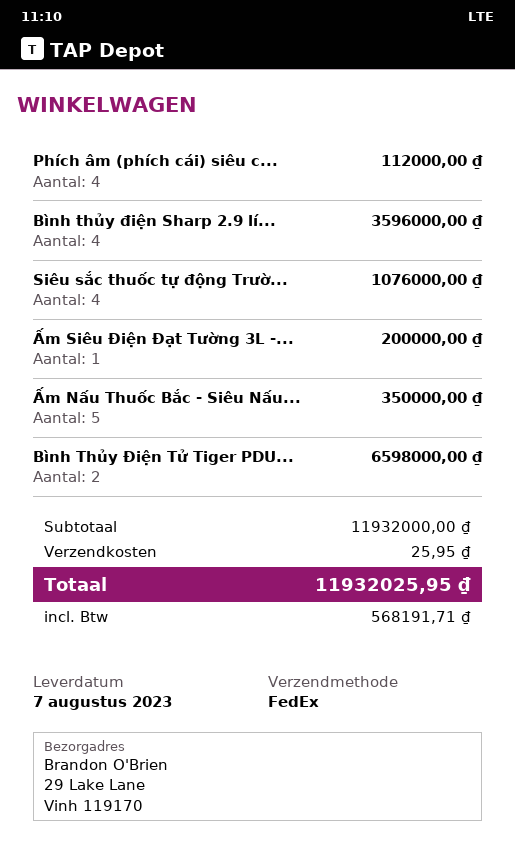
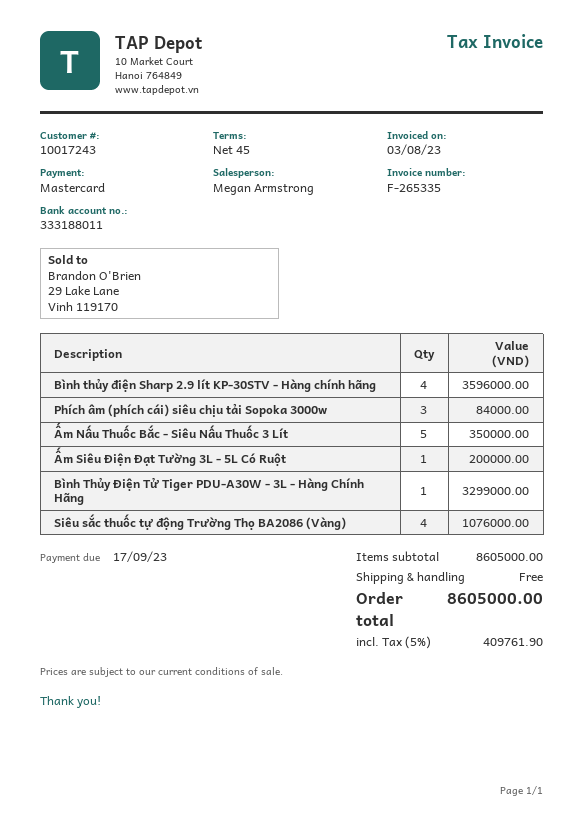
Phích âm (phích cái) siêu c...: 4 for 112000.00 -> 3 for 84000.00
Bình Thủy Điện Tử Tiger PDU...: 2 for 6598000.00 -> 1 for 3299000.00
subtotal: 11932000.00 -> 8605000.00
shipping: 25.95 -> 0.00
tax: 568191.71 -> 409761.90
total: 11932025.95 -> 8605000.00

